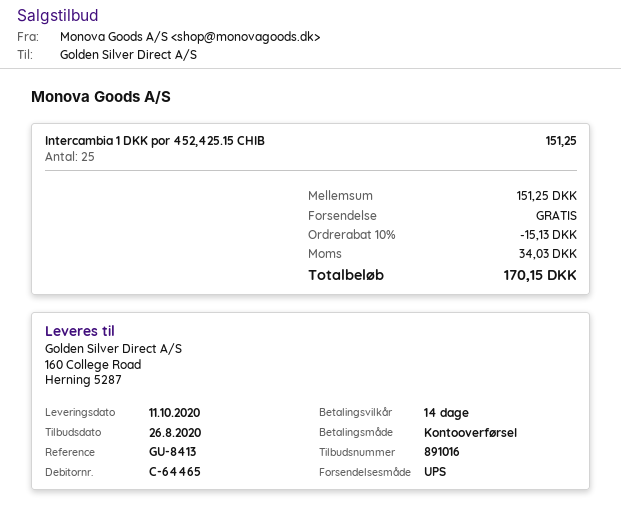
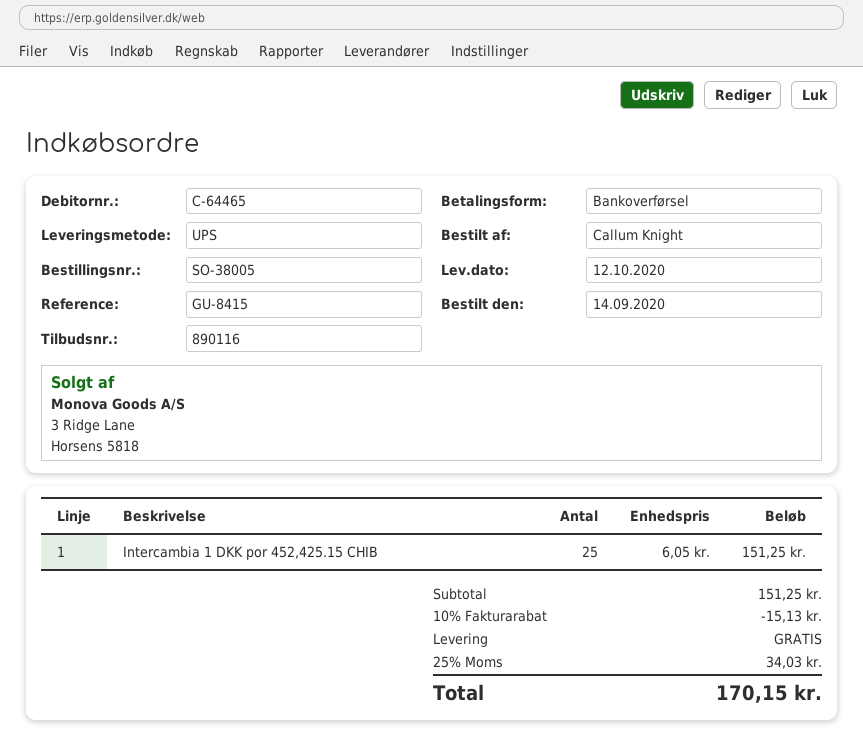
quote number: 891016 -> 890116
delivery date: 2020-10-11 -> 2020-10-12
reference: GU-8413 -> GU-8415

